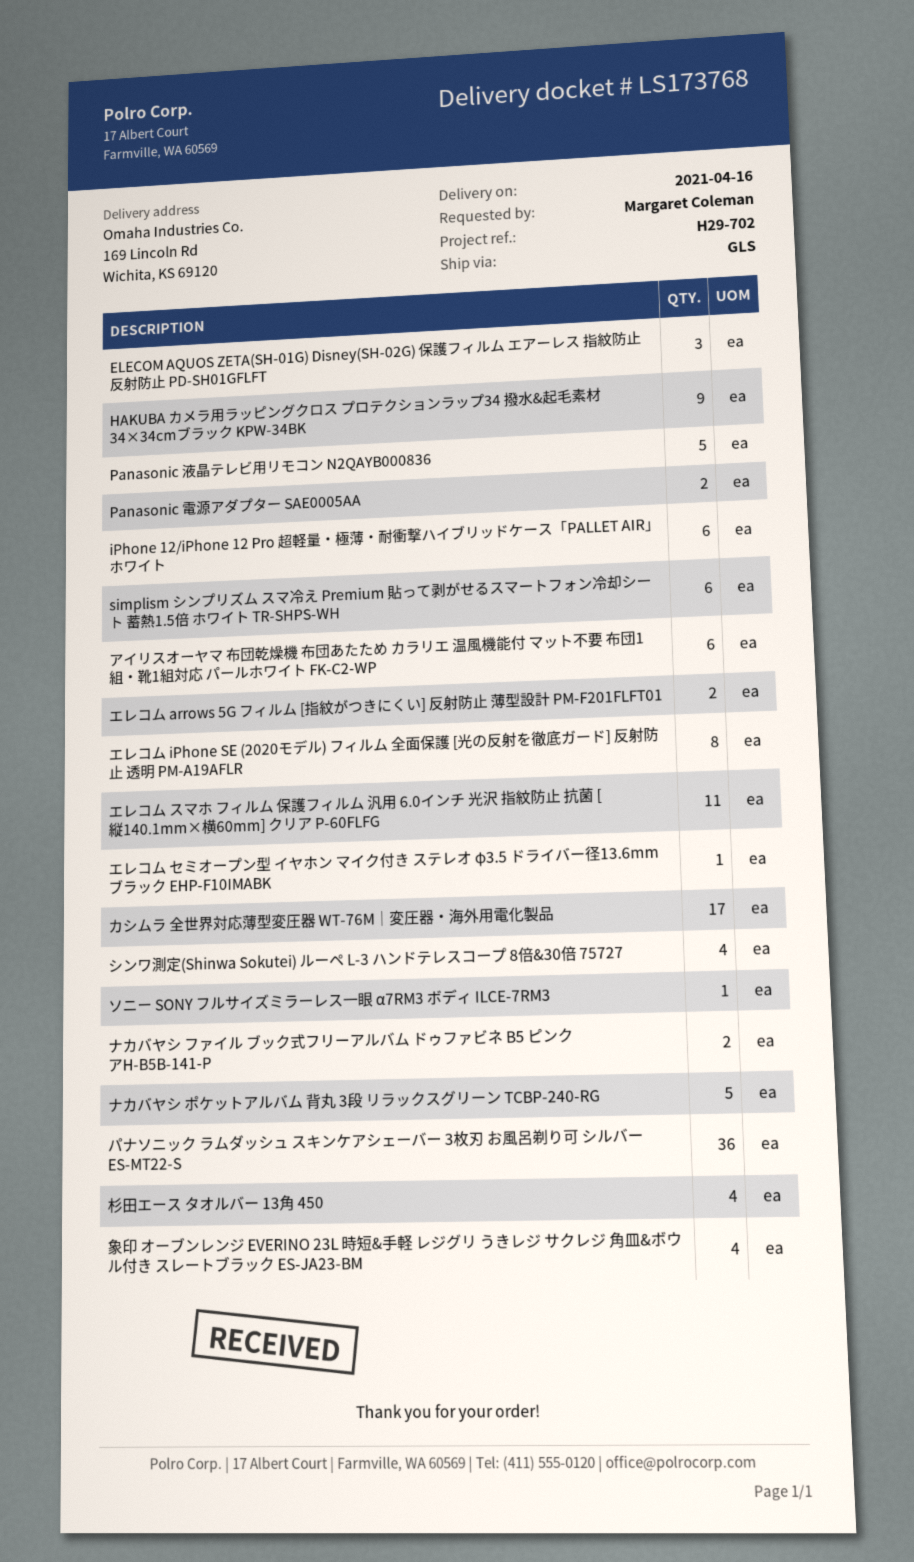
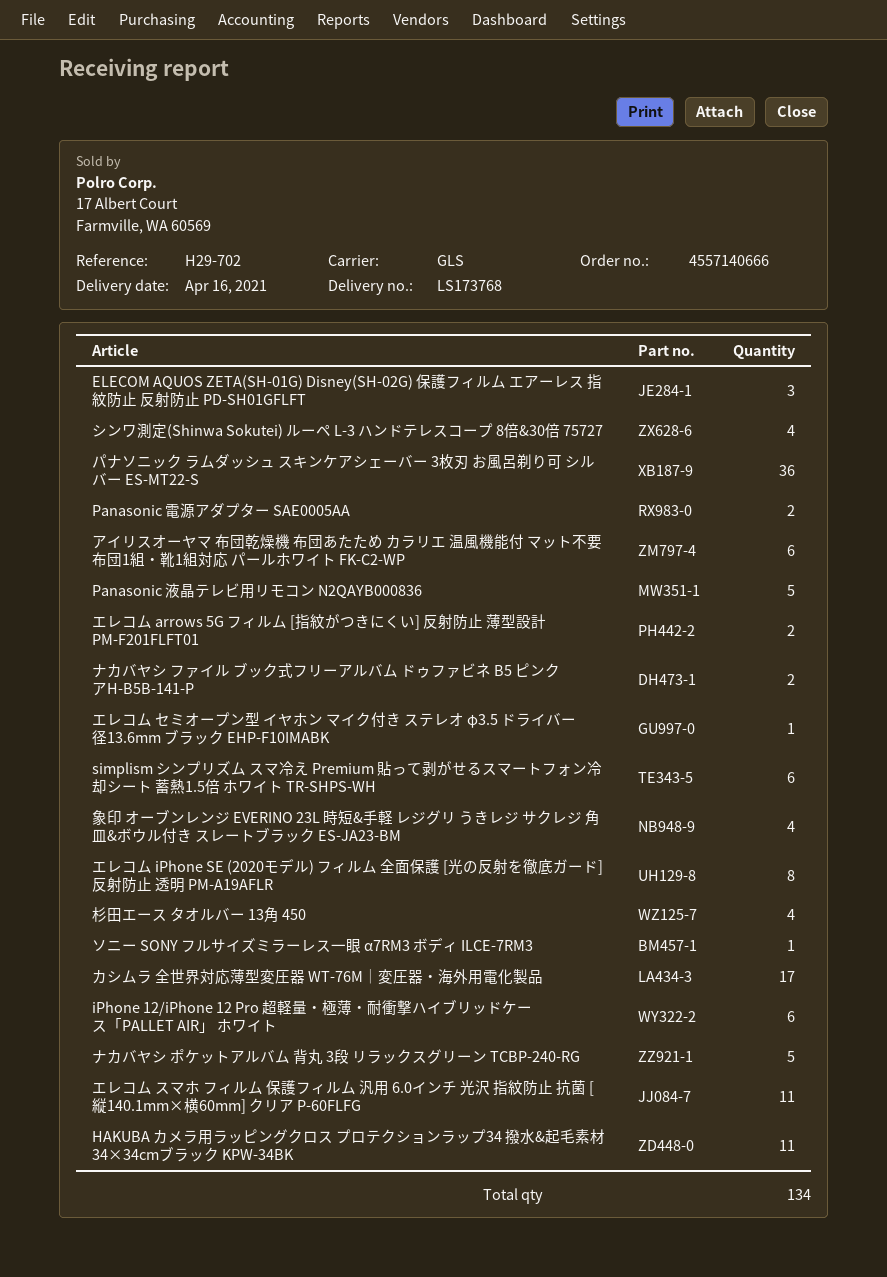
HAKUBA カメラ用ラッピングクロス プロテクションラップ34 撥水&起毛素材 34×34cmブラック KPW-34BK: 9 -> 11

